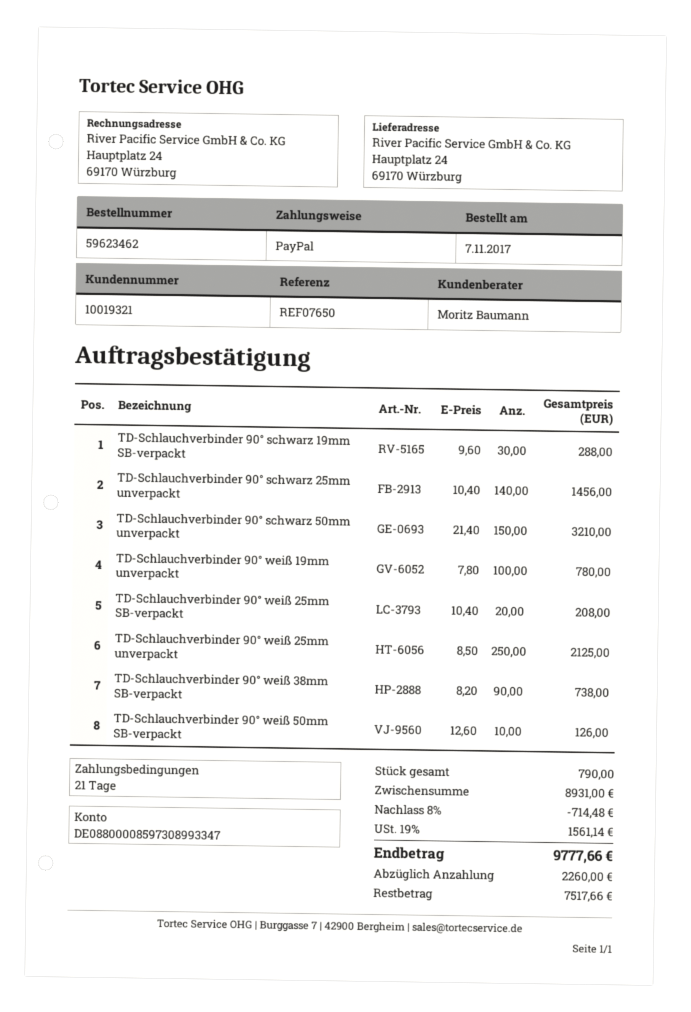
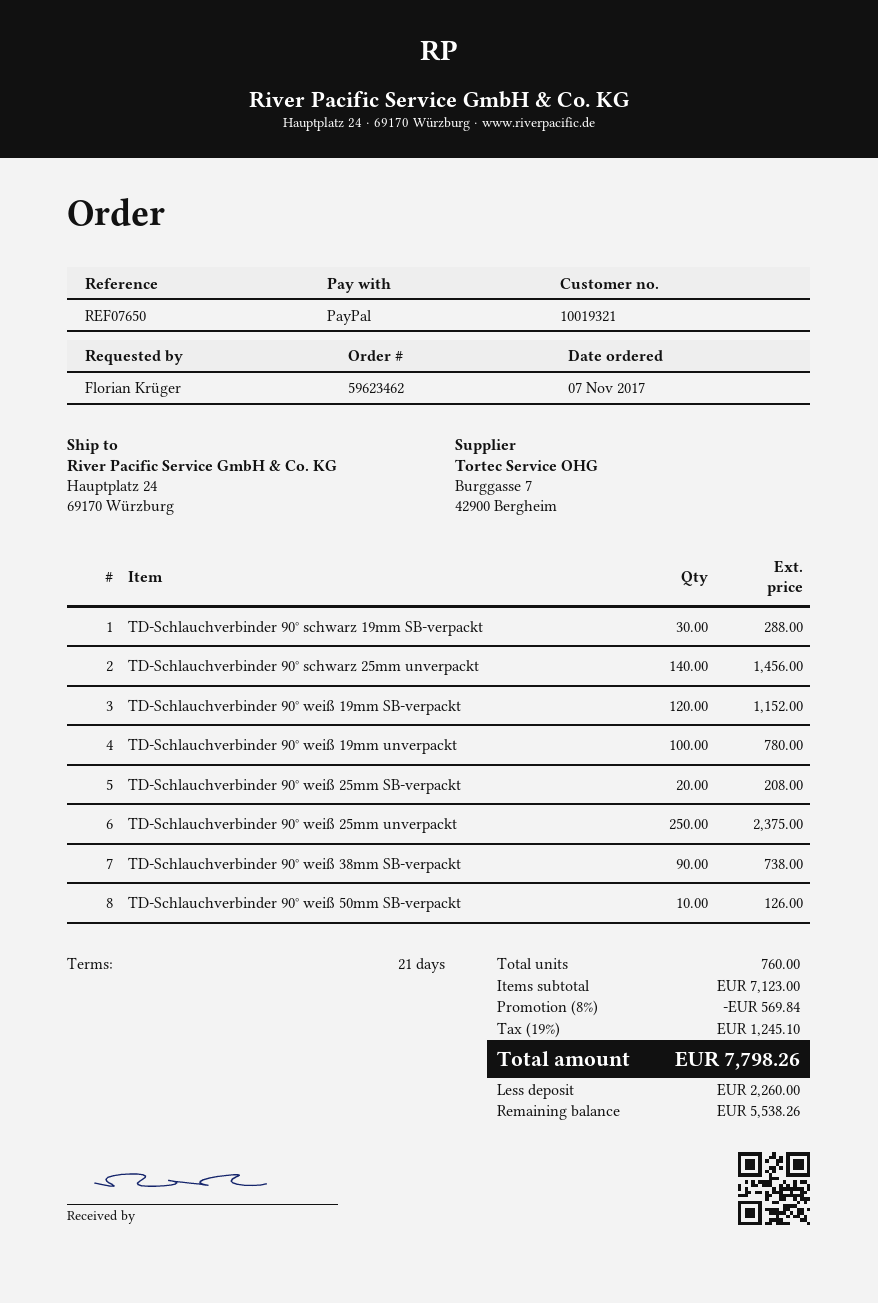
TD-Schlauchverbinder 90° schwarz 50mm unverpackt: 150 for 3210.00 -> none
TD-Schlauchverbinder 90° weiß 25mm unverpackt: 250 for 2125.00 -> 250 for 2375.00
TD-Schlauchverbinder 90° weiß 19mm SB-verpackt: none -> 120 for 1152.00
total quantity: 790 -> 760
subtotal: 8931.00 -> 7123.00
discount: 8% = 714.48 -> 8% = 569.84
tax: 19% = 1561.14 -> 19% = 1245.10
total: 9777.66 -> 7798.26
balance: 7517.66 -> 5538.26

